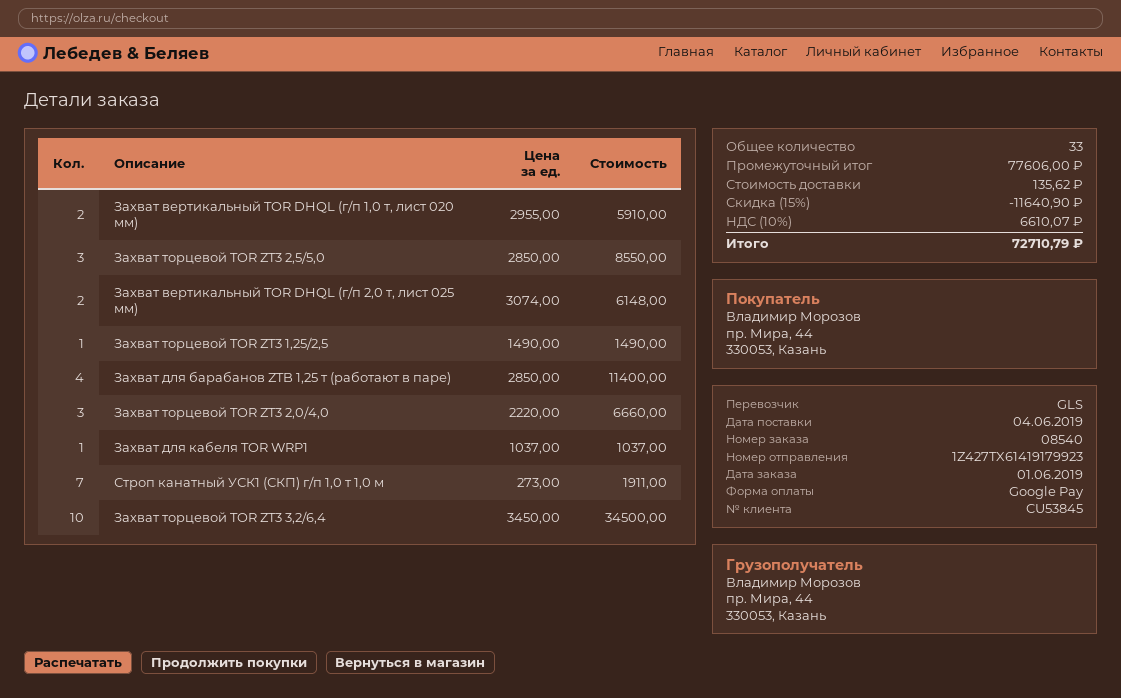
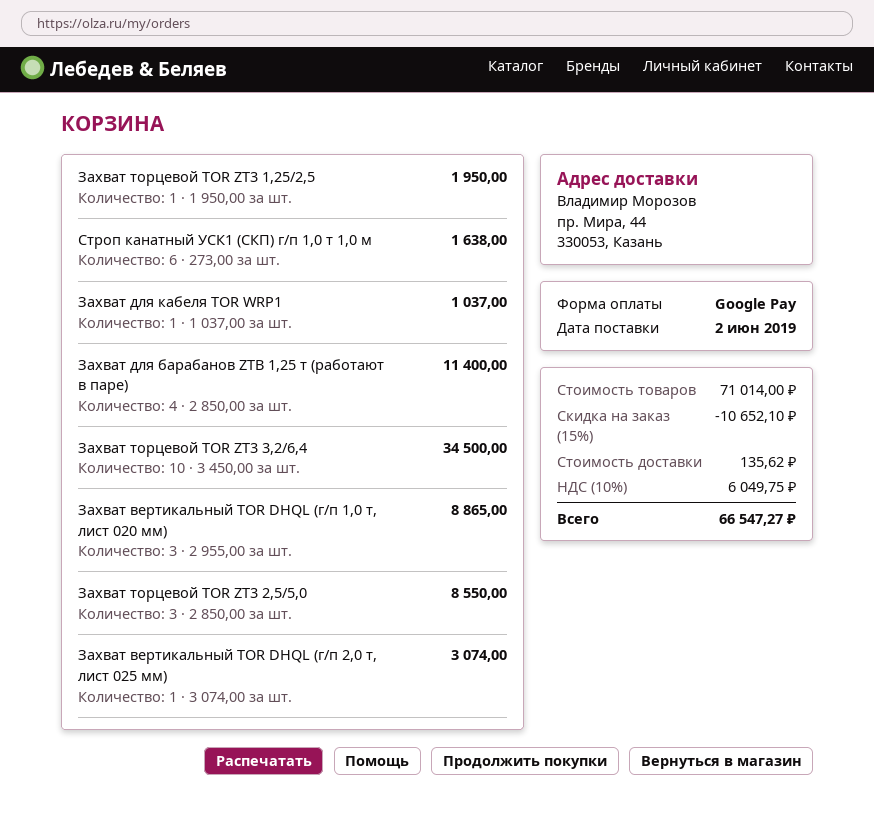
delivery date: 2019-06-04 -> 2019-06-02
Захват вертикальный TOR DHQL (г/п 1,0 т, лист 020 мм): 2 x 2955.00 = 5910.00 -> 3 x 2955.00 = 8865.00
Захват вертикальный TOR DHQL (г/п 2,0 т, лист 025 мм): 2 x 3074.00 = 6148.00 -> 1 x 3074.00 = 3074.00
Захват торцевой TOR ZT3 1,25/2,5: 1 x 1490.00 = 1490.00 -> 1 x 1950.00 = 1950.00
Захват торцевой TOR ZT3 2,0/4,0: 3 x 2220.00 = 6660.00 -> none
Строп канатный УСК1 (СКП) г/п 1,0 т 1,0 м: 7 x 273.00 = 1911.00 -> 6 x 273.00 = 1638.00
subtotal: 77606.00 -> 71014.00
discount: 15% = 11640.90 -> 15% = 10652.10
tax: 10% = 6610.07 -> 10% = 6049.75
total: 72710.79 -> 66547.27

